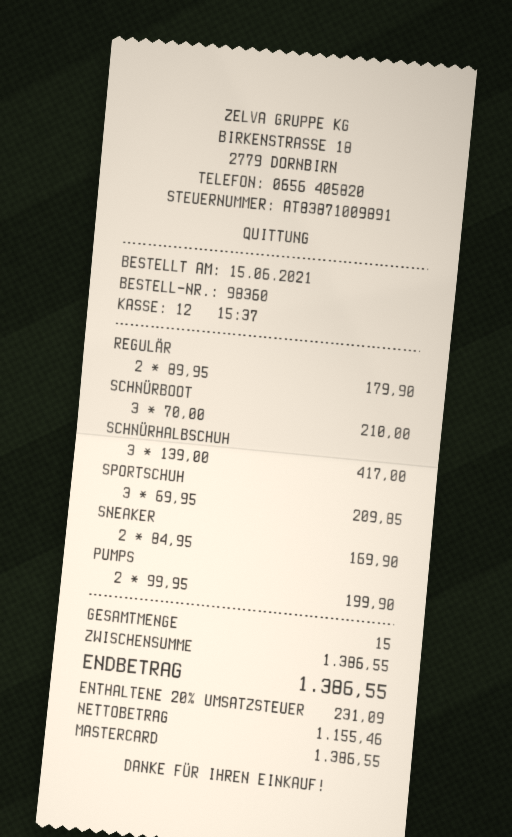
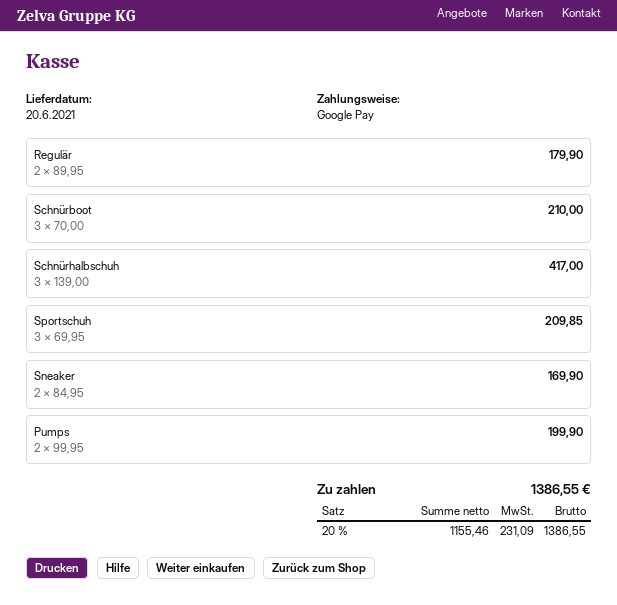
payment method: Mastercard -> Google Pay

